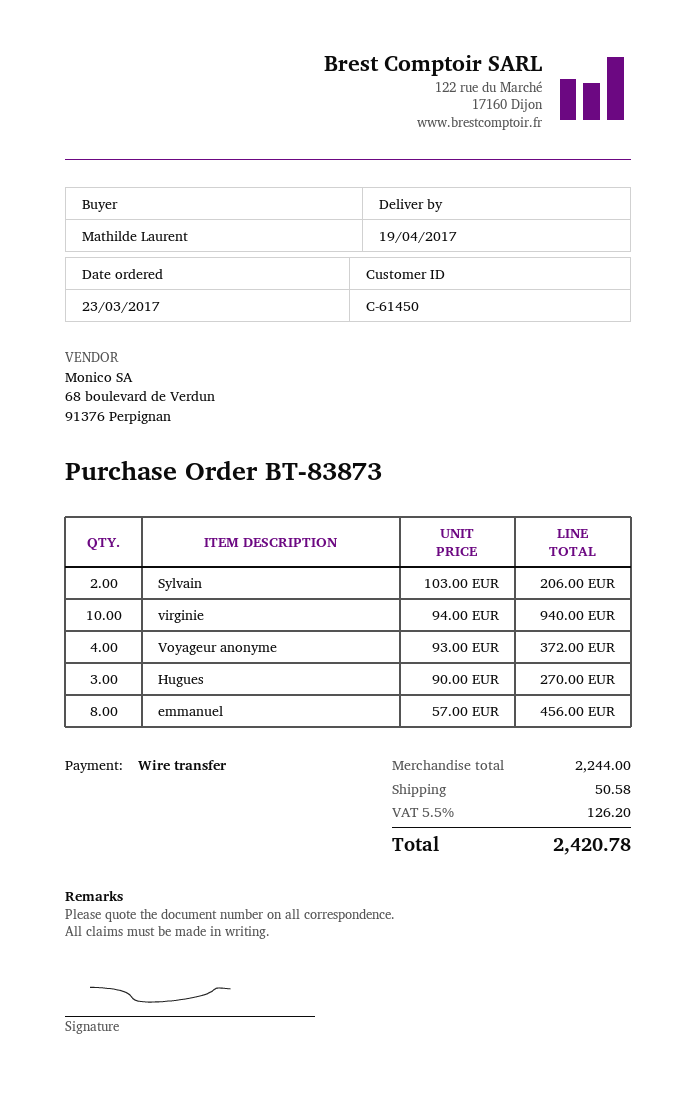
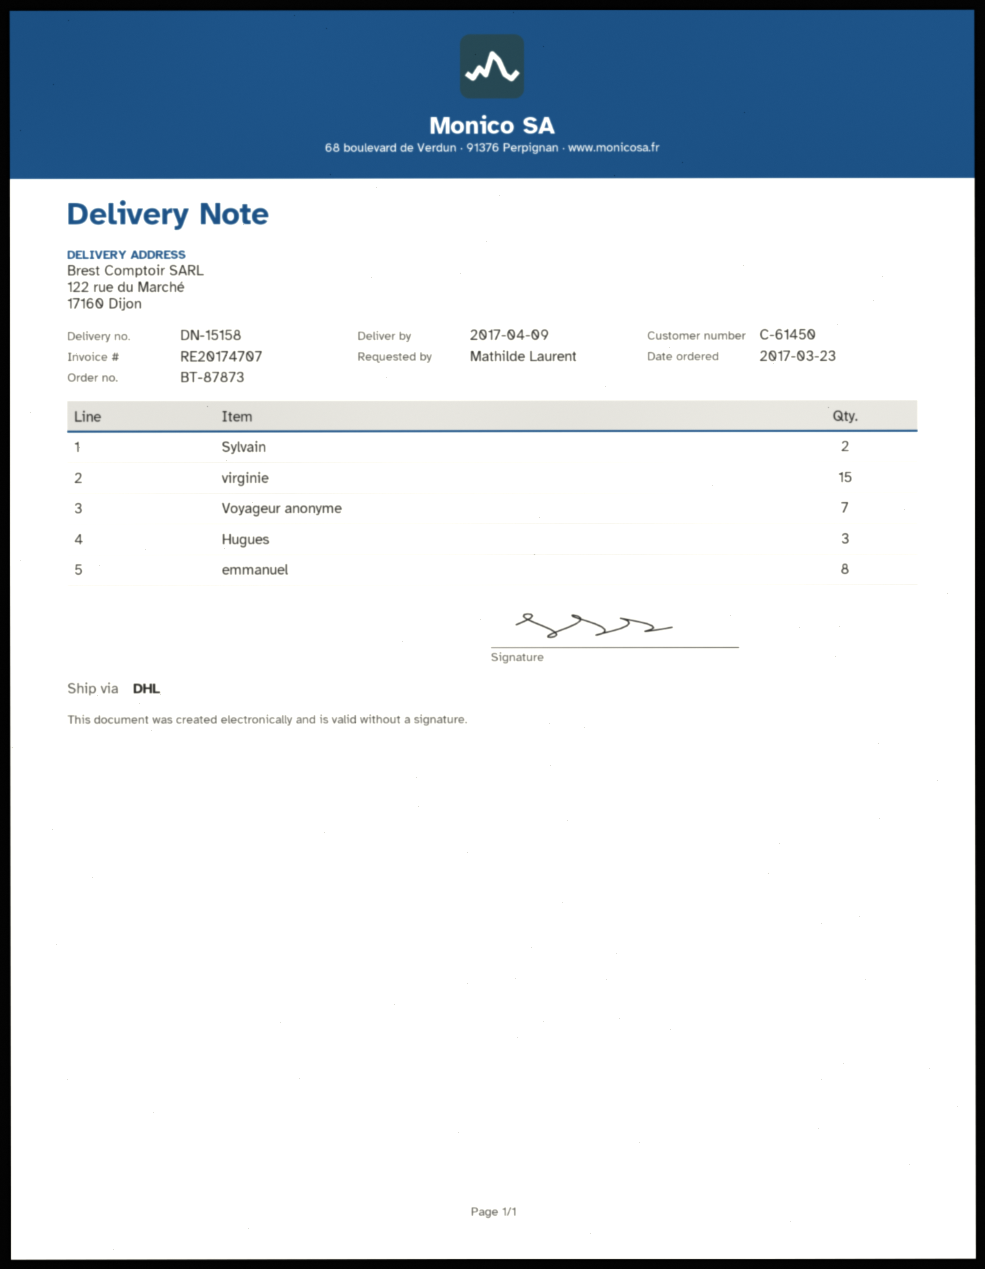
order number: BT-83873 -> BT-87873
delivery date: 2017-04-19 -> 2017-04-09
virginie: 10 -> 15
Voyageur anonyme: 4 -> 7

